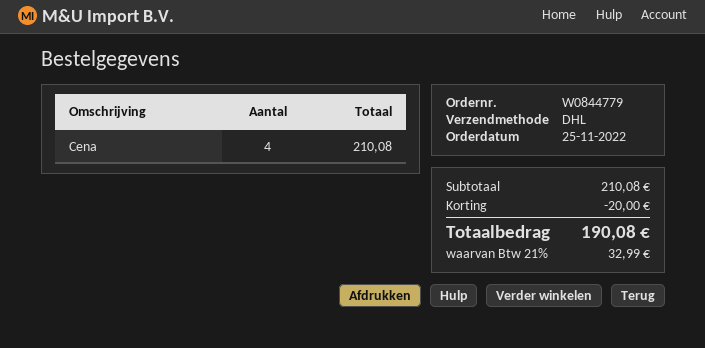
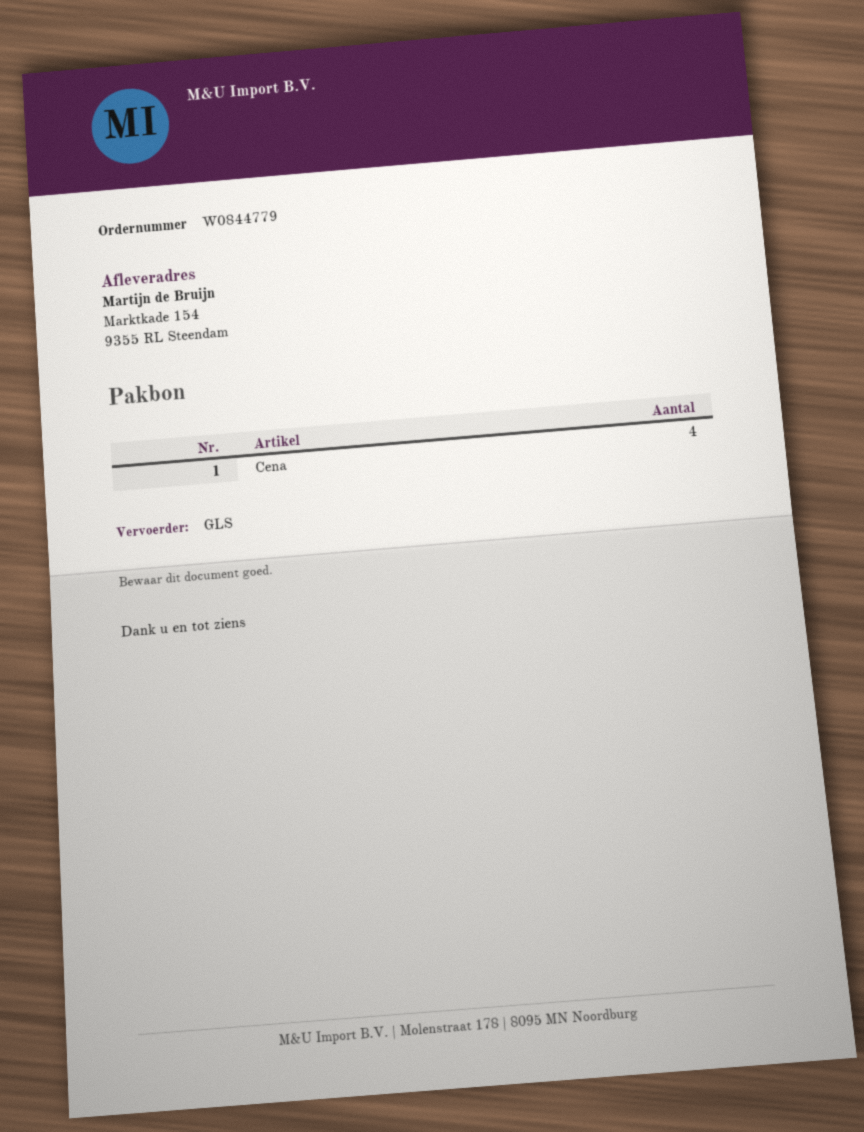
shipping method: DHL -> GLS

